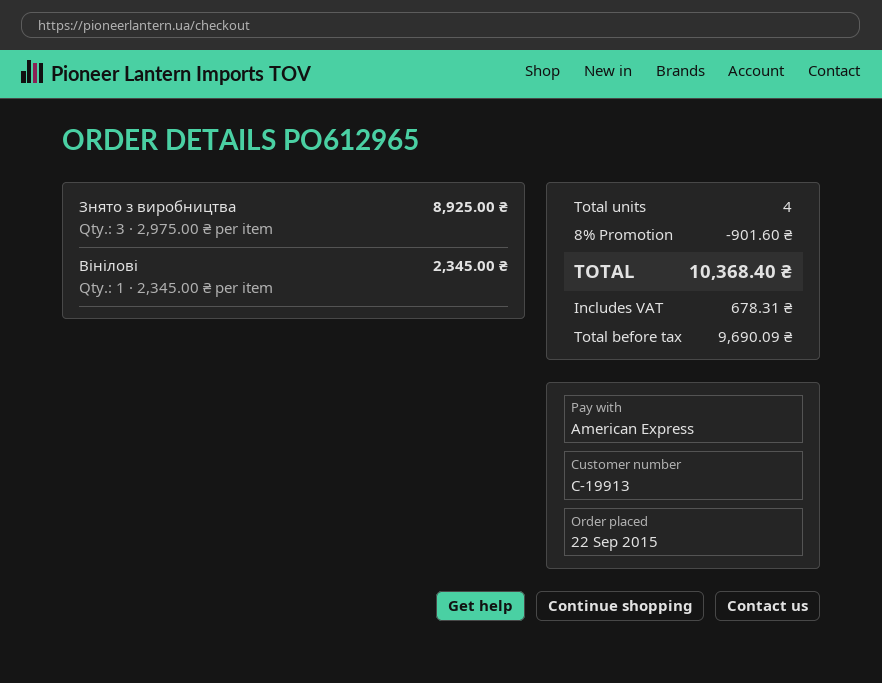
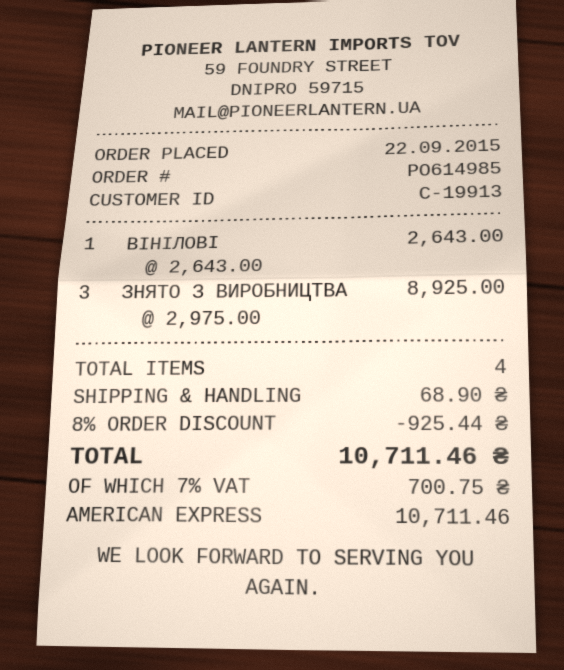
order number: PO612965 -> PO614985
Вінілові: 1 x 2345.00 = 2345.00 -> 1 x 2643.00 = 2643.00
discount: 8% = 901.60 -> 8% = 925.44
shipping: none -> 68.90
tax: 678.31 -> 700.75
total: 10368.40 -> 10711.46

